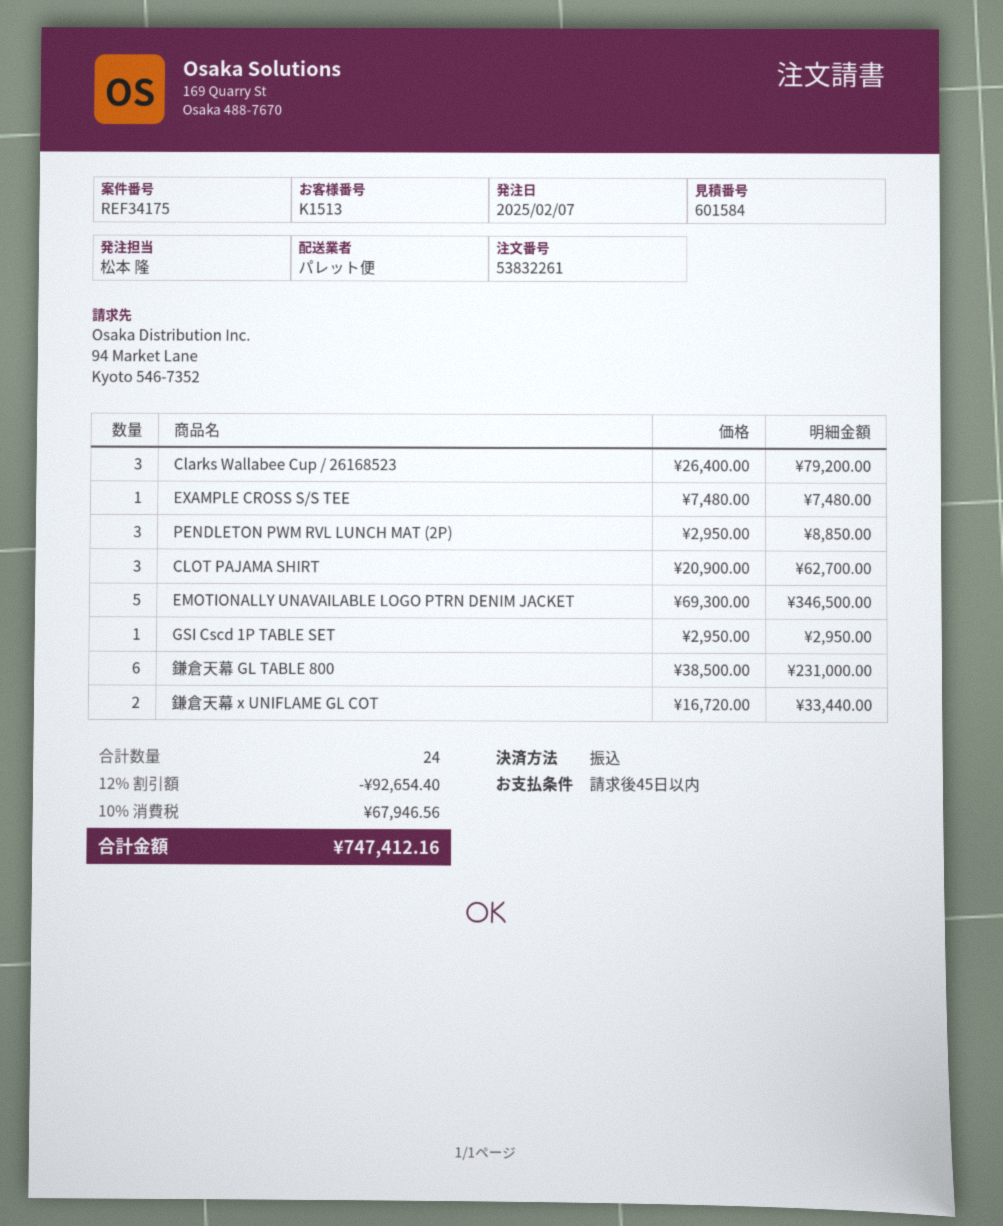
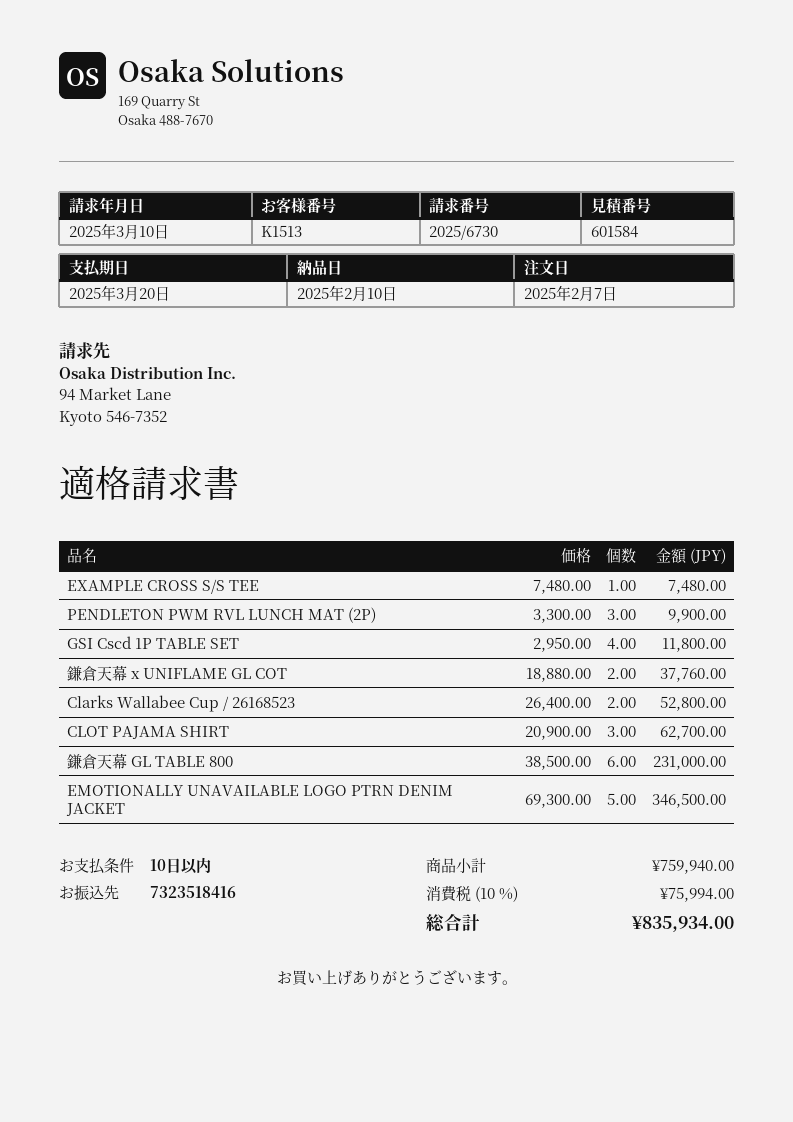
payment terms: 45 days -> 10 days
Clarks Wallabee Cup / 26168523: 3 x 26400.00 = 79200.00 -> 2 x 26400.00 = 52800.00
PENDLETON PWM RVL LUNCH MAT (2P): 3 x 2950.00 = 8850.00 -> 3 x 3300.00 = 9900.00
GSI Cscd 1P TABLE SET: 1 x 2950.00 = 2950.00 -> 4 x 2950.00 = 11800.00
鎌倉天幕 x UNIFLAME GL COT: 2 x 16720.00 = 33440.00 -> 2 x 18880.00 = 37760.00
discount: 12% = 92654.40 -> none
tax: 10% = 67946.56 -> 10% = 75994.00
total: 747412.16 -> 835934.00

